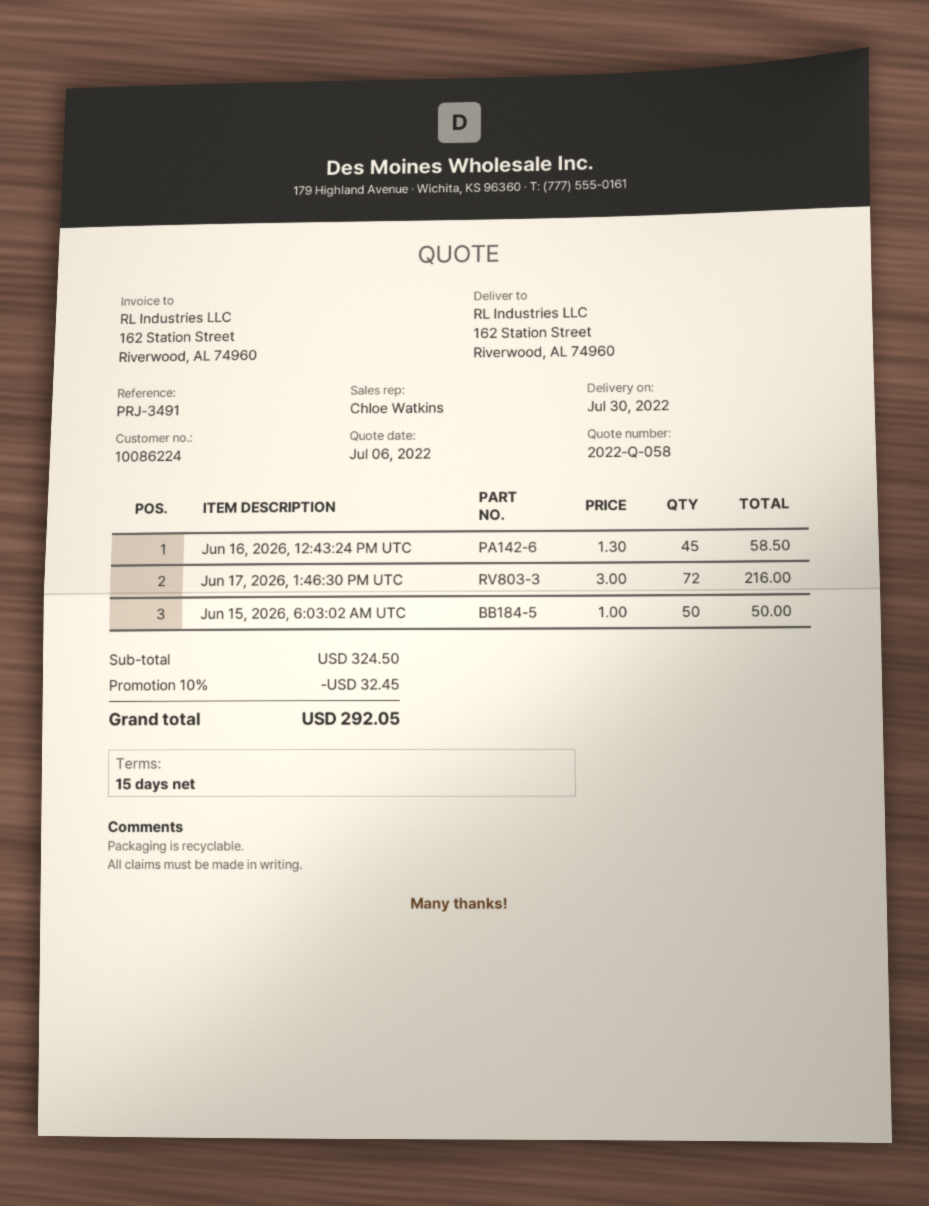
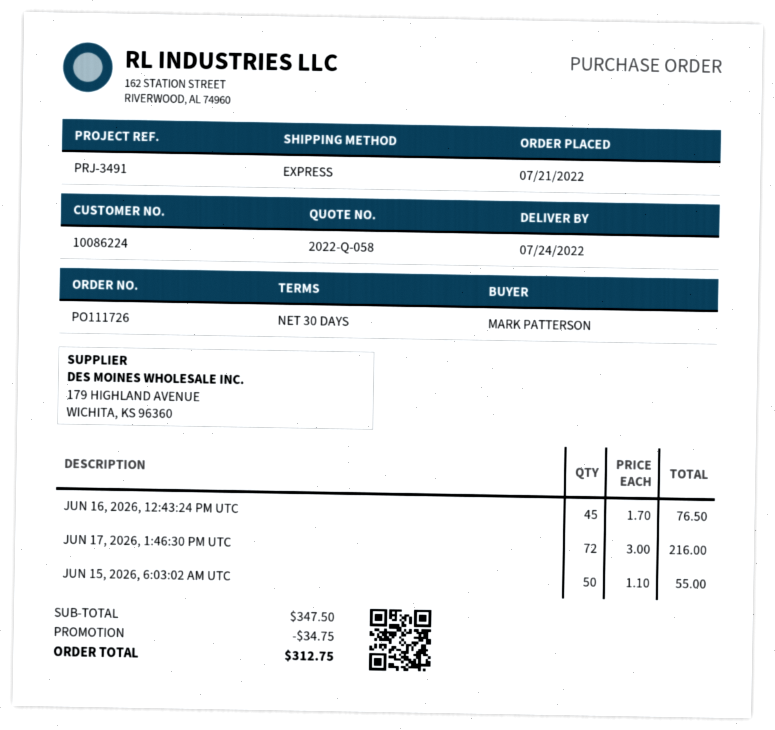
delivery date: 2022-07-30 -> 2022-07-24
payment terms: 15 days -> 30 days
Jun 16, 2026, 12:43:24 PM UTC: 45 x 1.30 = 58.50 -> 45 x 1.70 = 76.50
Jun 15, 2026, 6:03:02 AM UTC: 50 x 1.00 = 50.00 -> 50 x 1.10 = 55.00
subtotal: 324.50 -> 347.50
discount: 32.45 -> 34.75
total: 292.05 -> 312.75

